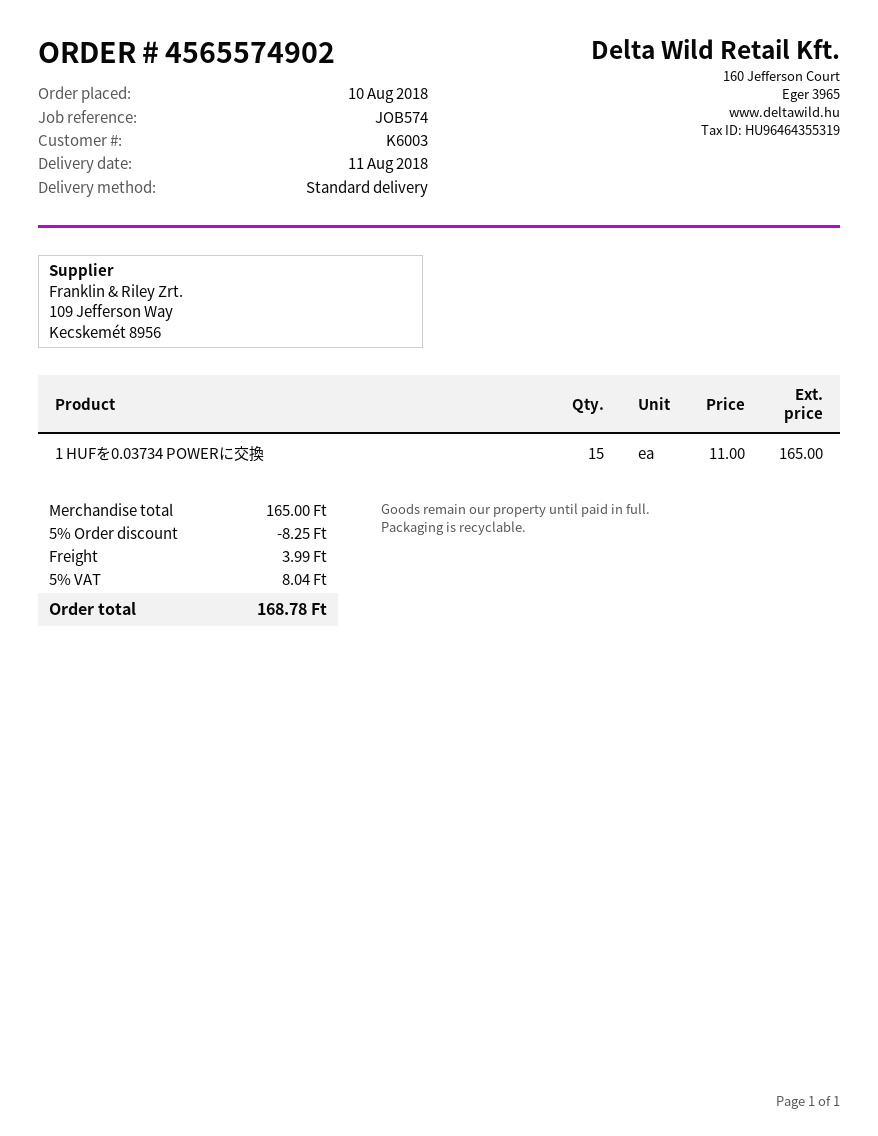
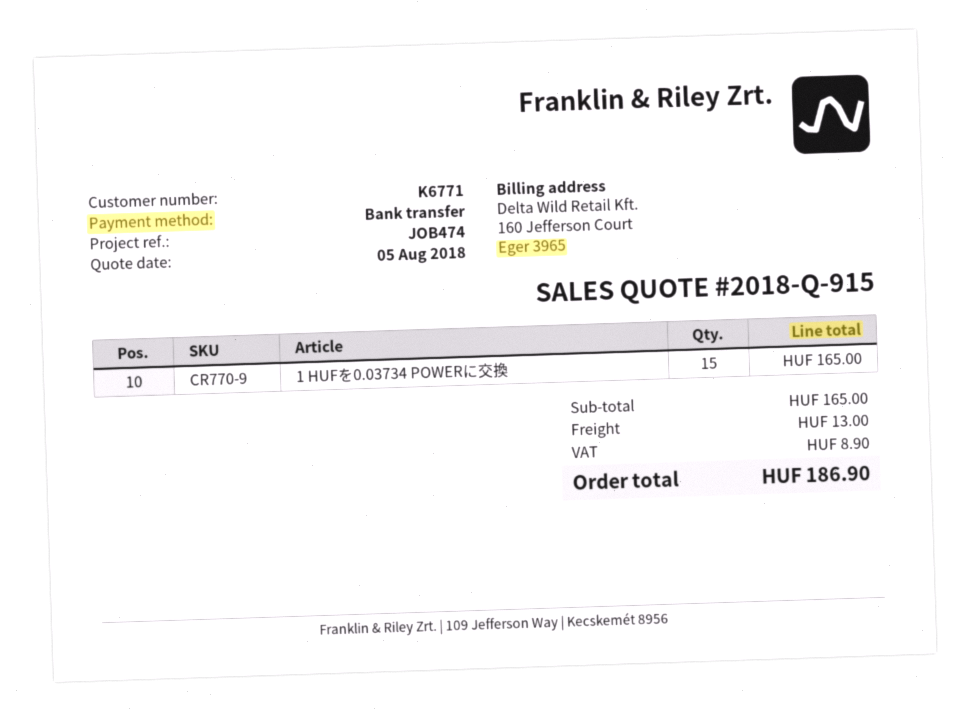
customer number: K6003 -> K6771
reference: JOB574 -> JOB474
discount: 5% = 8.25 -> none
shipping: 3.99 -> 13.00
tax: 8.04 -> 8.90
total: 168.78 -> 186.90

